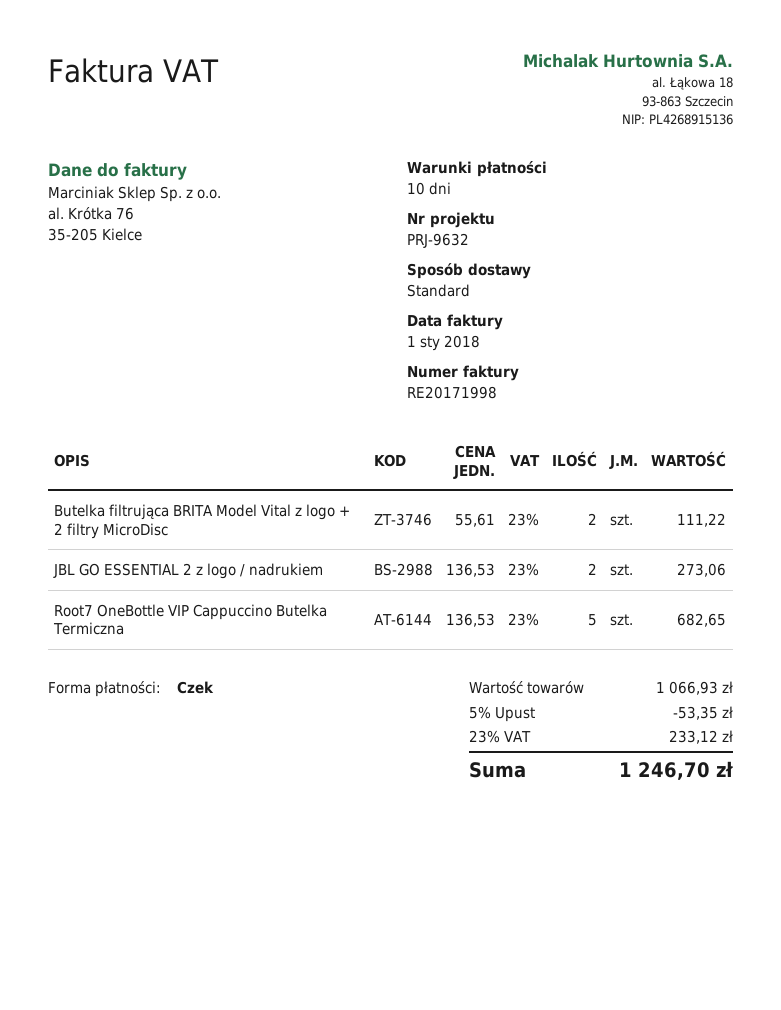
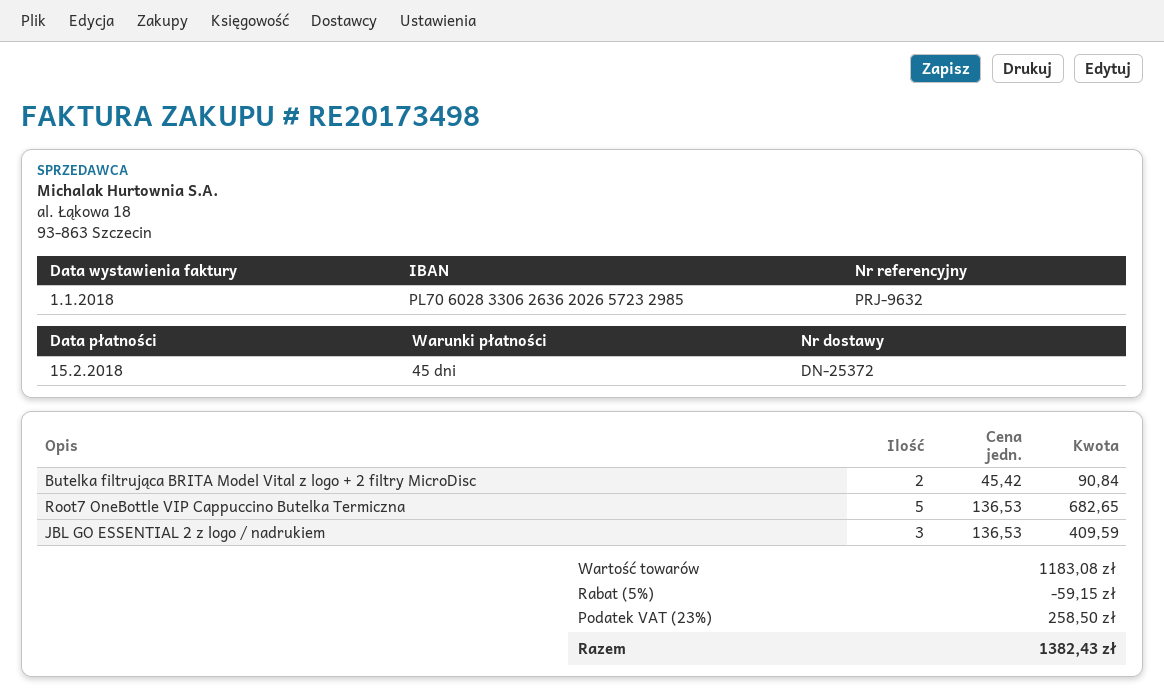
invoice number: RE20171998 -> RE20173498
payment terms: 10 days -> 45 days
Butelka filtrująca BRITA Model Vital z logo + 2 filtry MicroDisc: 2 x 55.61 = 111.22 -> 2 x 45.42 = 90.84
JBL GO ESSENTIAL 2 z logo / nadrukiem: 2 x 136.53 = 273.06 -> 3 x 136.53 = 409.59
subtotal: 1066.93 -> 1183.08
discount: 5% = 53.35 -> 5% = 59.15
tax: 23% = 233.12 -> 23% = 258.50
total: 1246.70 -> 1382.43

